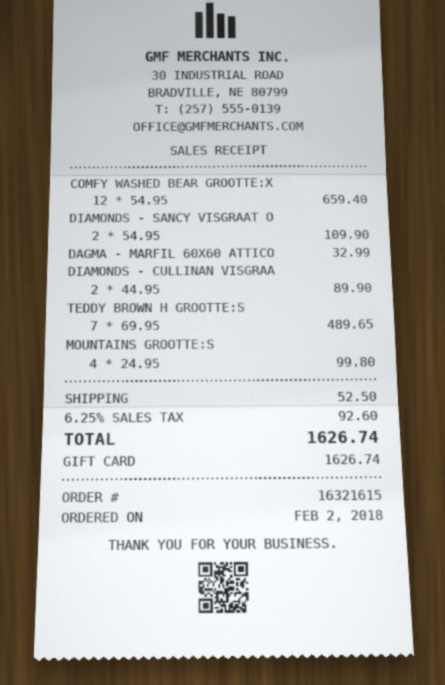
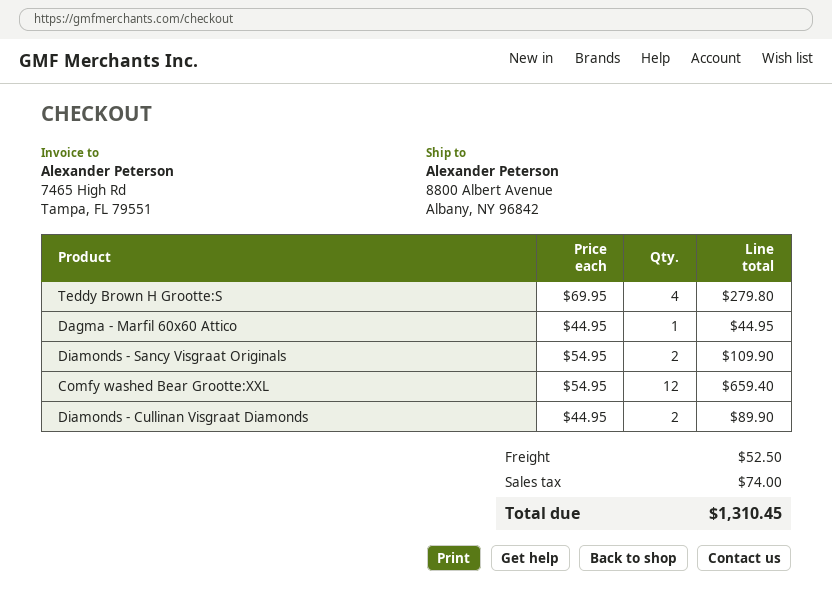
DAGMA - MARFIL 60X60 ATTICO: 1 x 32.99 = 32.99 -> 1 x 44.95 = 44.95
TEDDY BROWN H GROOTTE:S: 7 x 69.95 = 489.65 -> 4 x 69.95 = 279.80
MOUNTAINS GROOTTE:S: 4 x 24.95 = 99.80 -> none
tax: 92.60 -> 74.00
total: 1626.74 -> 1310.45

